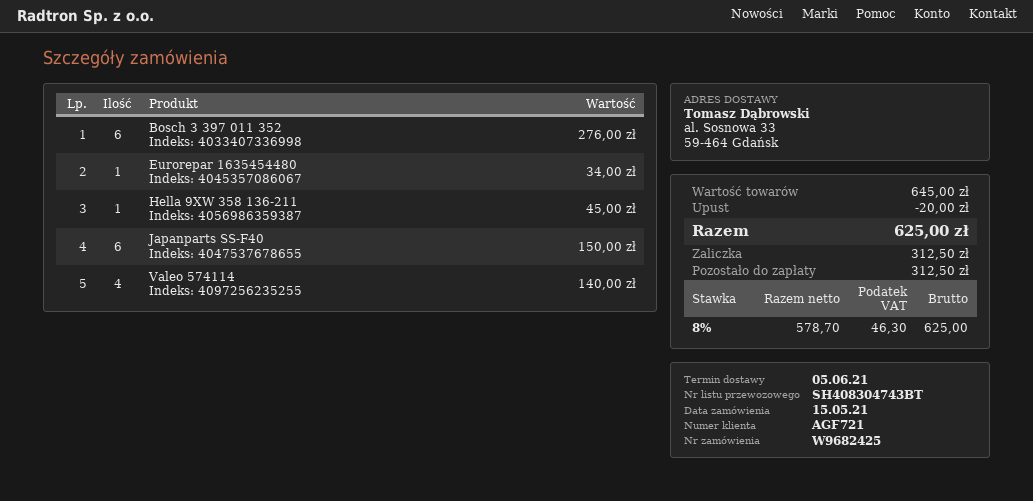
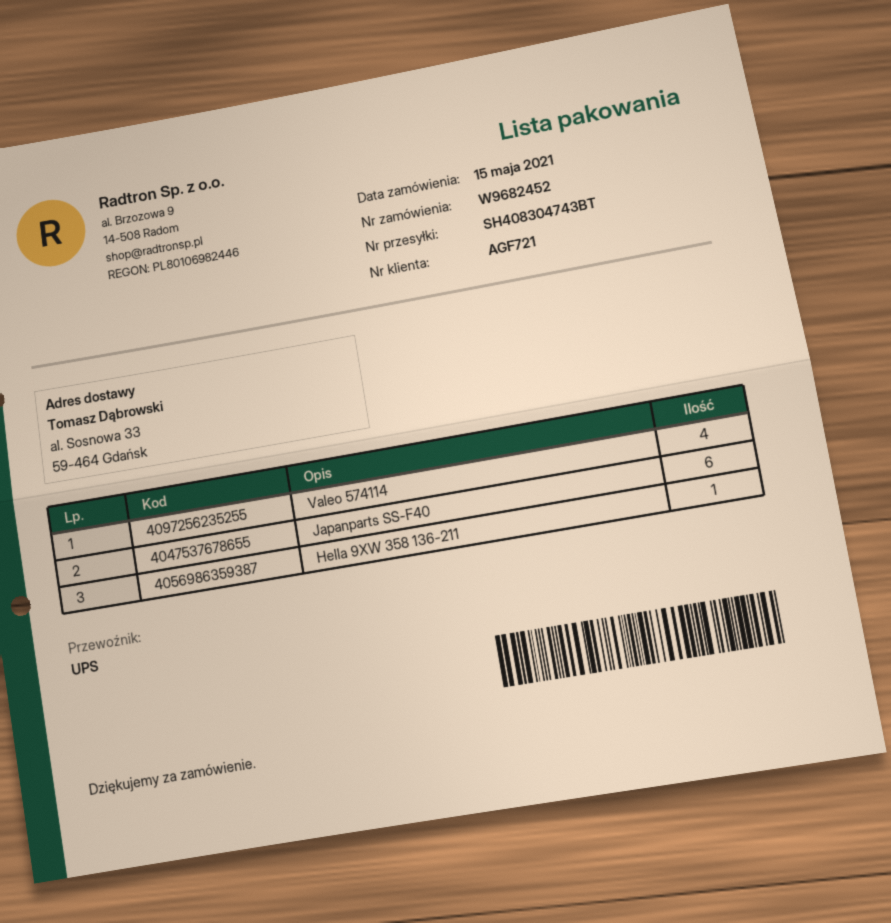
order number: W9682425 -> W9682452
Bosch 3 397 011 352: 6 -> none
Eurorepar 1635454480: 1 -> none

